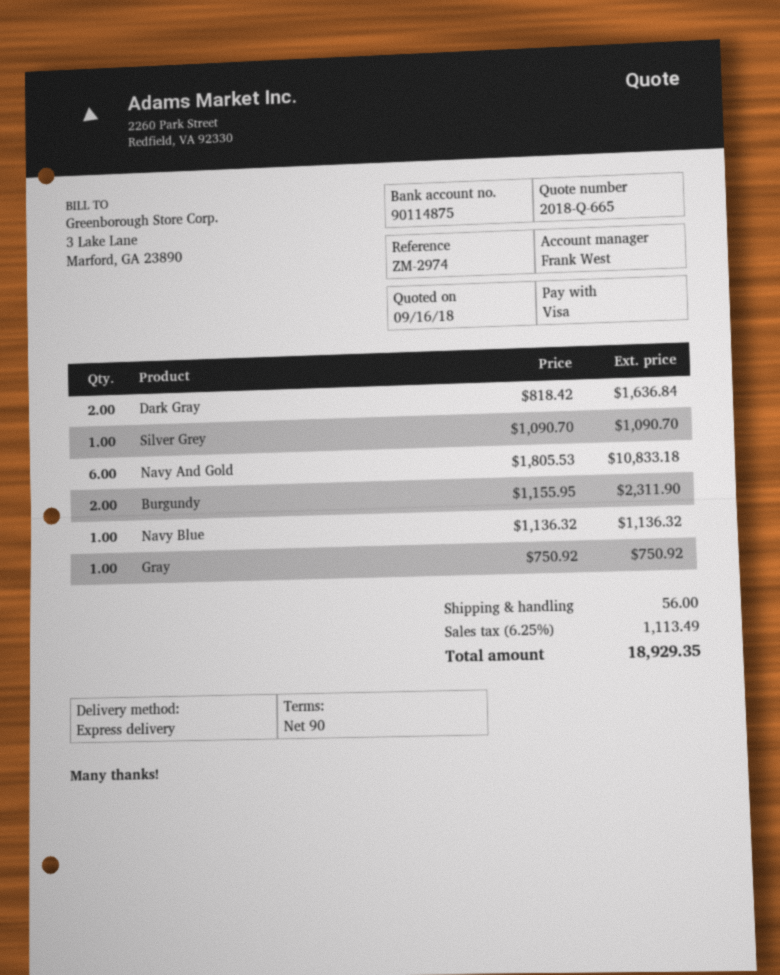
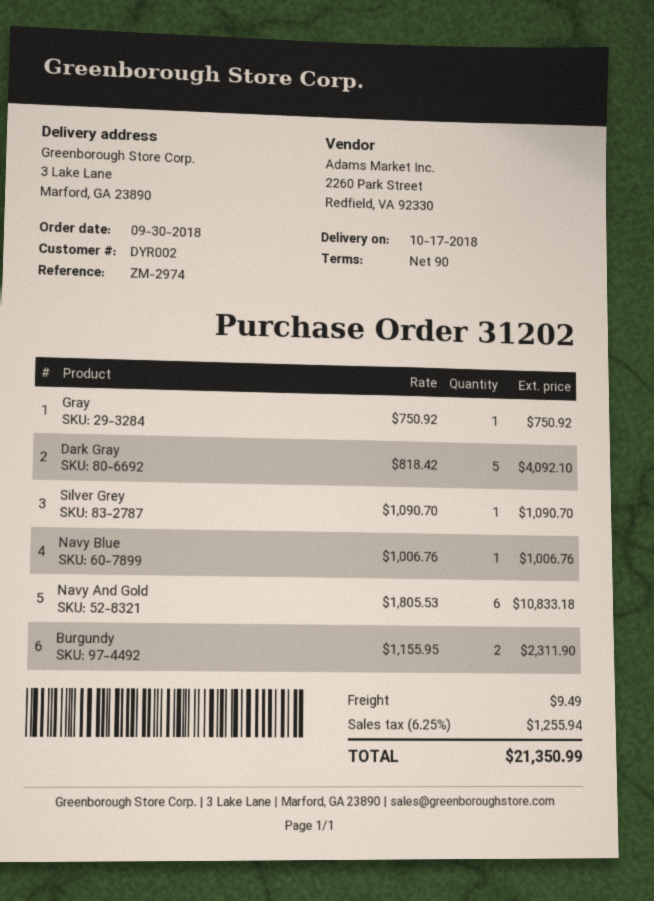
Dark Gray: 2 x 818.42 = 1636.84 -> 5 x 818.42 = 4092.10
Navy Blue: 1 x 1136.32 = 1136.32 -> 1 x 1006.76 = 1006.76
shipping: 56.00 -> 9.49
tax: 6.25% = 1113.49 -> 6.25% = 1255.94
total: 18929.35 -> 21350.99

